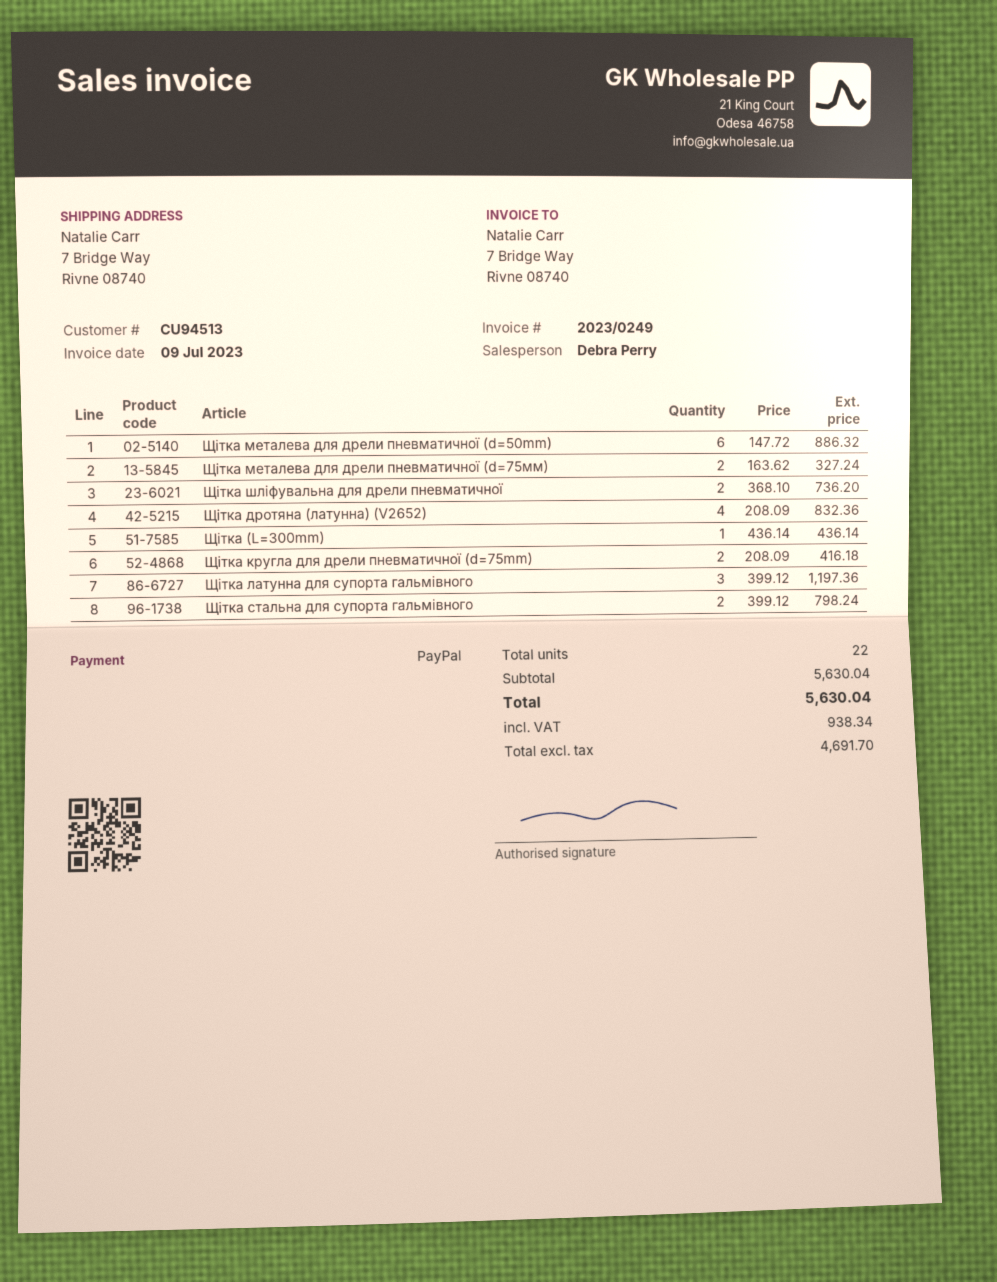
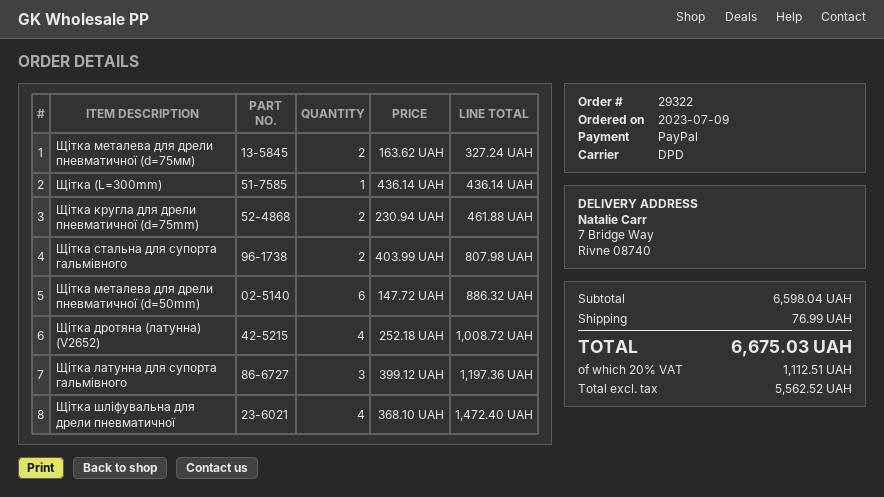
Щітка шліфувальна для дрели пневматичної: 2 x 368.10 = 736.20 -> 4 x 368.10 = 1472.40
Щітка дротяна (латунна) (V2652): 4 x 208.09 = 832.36 -> 4 x 252.18 = 1008.72
Щітка кругла для дрели пневматичної (d=75mm): 2 x 208.09 = 416.18 -> 2 x 230.94 = 461.88
Щітка стальна для супорта гальмівного: 2 x 399.12 = 798.24 -> 2 x 403.99 = 807.98
subtotal: 5630.04 -> 6598.04
shipping: none -> 76.99
net: 4691.70 -> 5562.52
tax: 938.34 -> 1112.51
total: 5630.04 -> 6675.03

